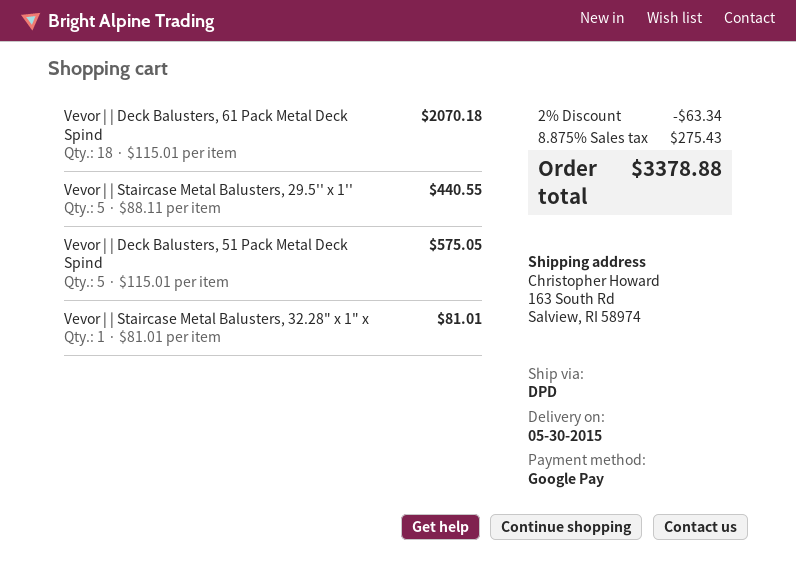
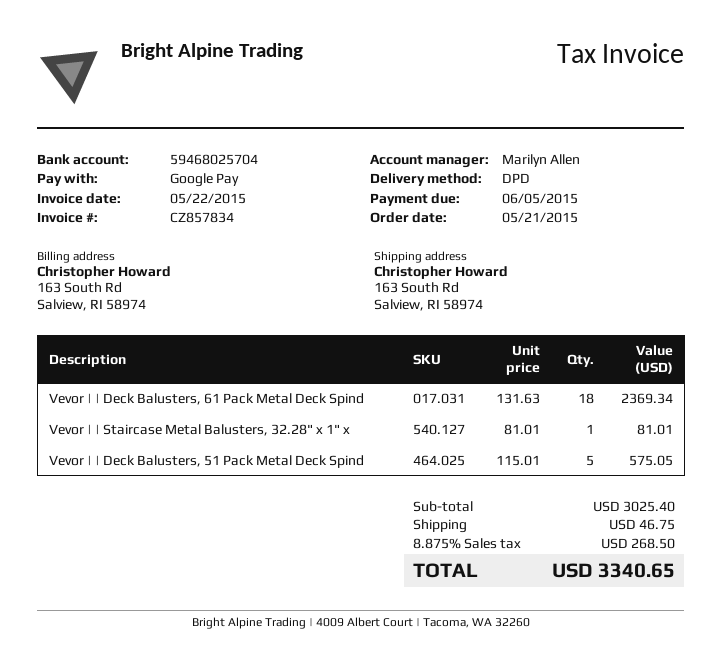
Vevor | | Deck Balusters, 61 Pack Metal Deck Spind: 18 x 115.01 = 2070.18 -> 18 x 131.63 = 2369.34
Vevor | | Staircase Metal Balusters, 29.5'' x 1'': 5 x 88.11 = 440.55 -> none
discount: 2% = 63.34 -> none
shipping: none -> 46.75
tax: 8.875% = 275.43 -> 8.875% = 268.50
total: 3378.88 -> 3340.65

